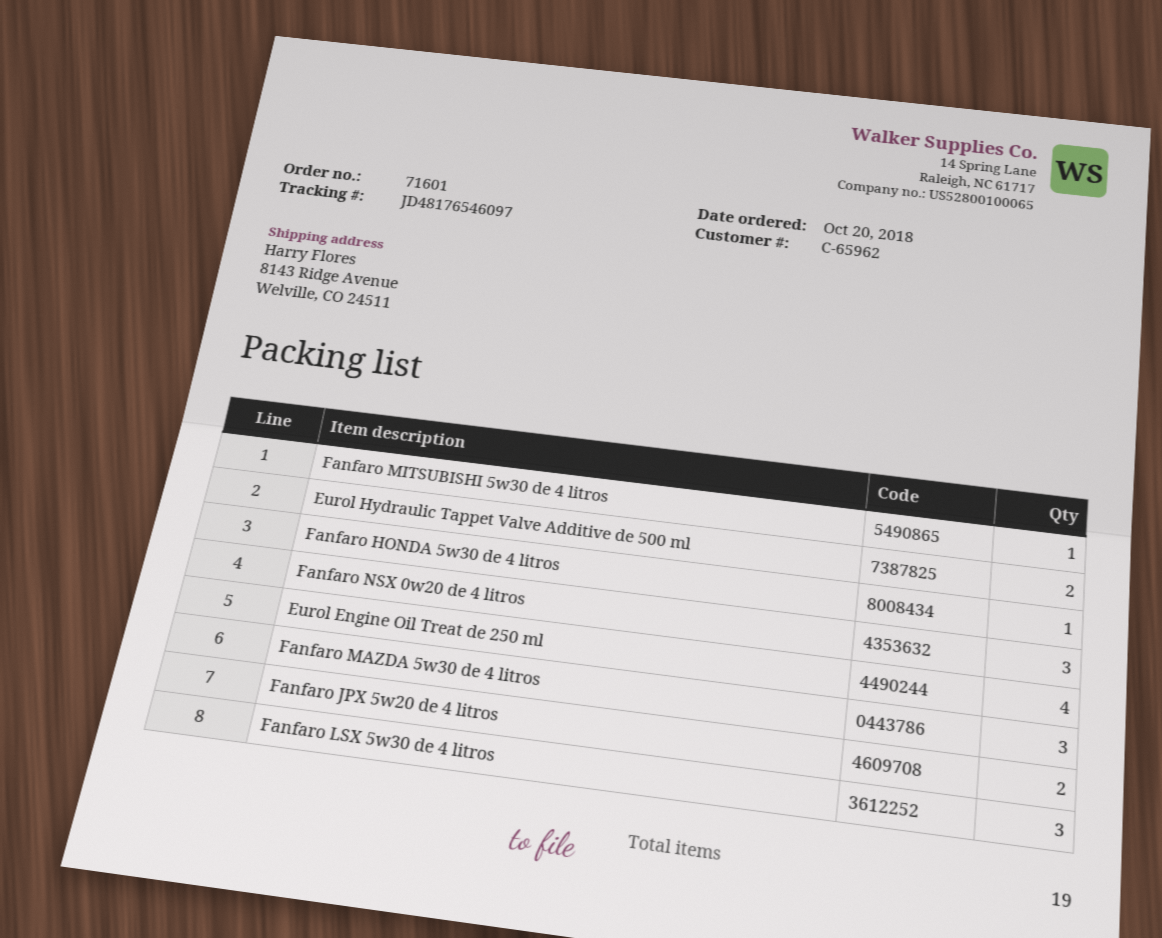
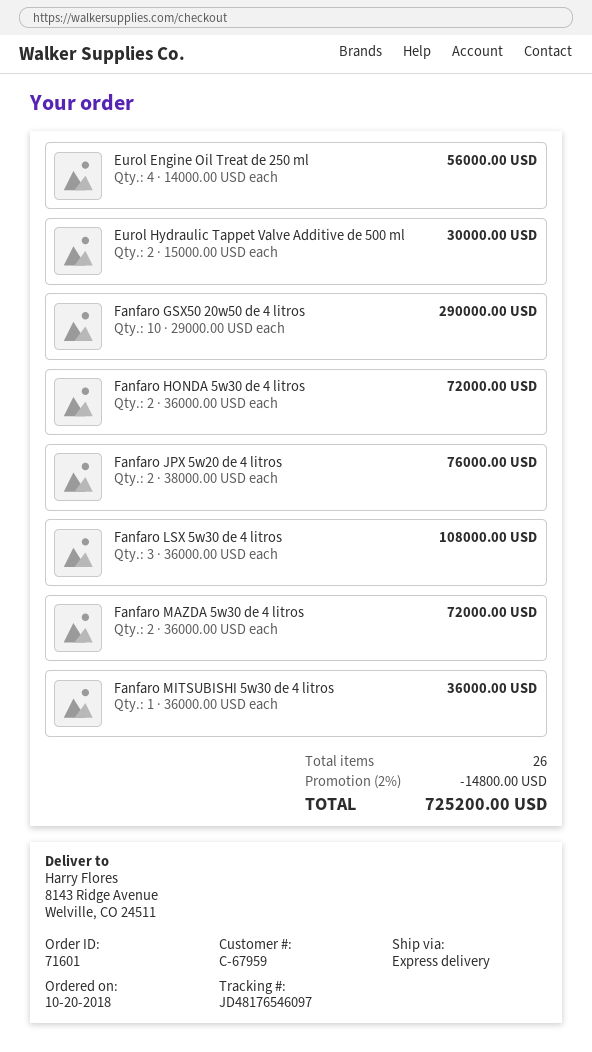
customer number: C-65962 -> C-67959
Fanfaro HONDA 5w30 de 4 litros: 1 -> 2
Fanfaro NSX 0w20 de 4 litros: 3 -> none
Fanfaro MAZDA 5w30 de 4 litros: 3 -> 2
Fanfaro GSX50 20w50 de 4 litros: none -> 10
total quantity: 19 -> 26

